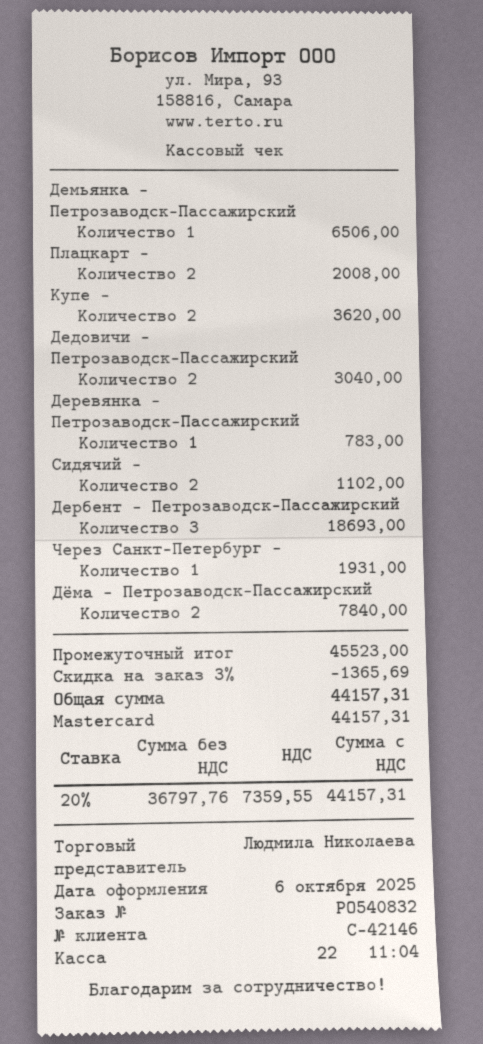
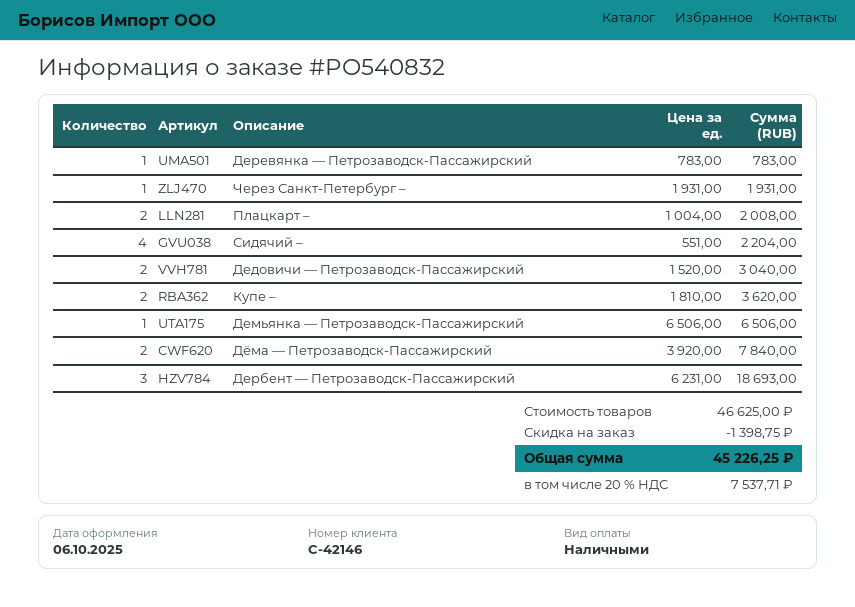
payment method: Mastercard -> cash
Сидячий –: 2 for 1102.00 -> 4 for 2204.00
subtotal: 45523.00 -> 46625.00
discount: 1365.69 -> 1398.75
tax: 20% = 7359.55 -> 20% = 7537.71
total: 44157.31 -> 45226.25

